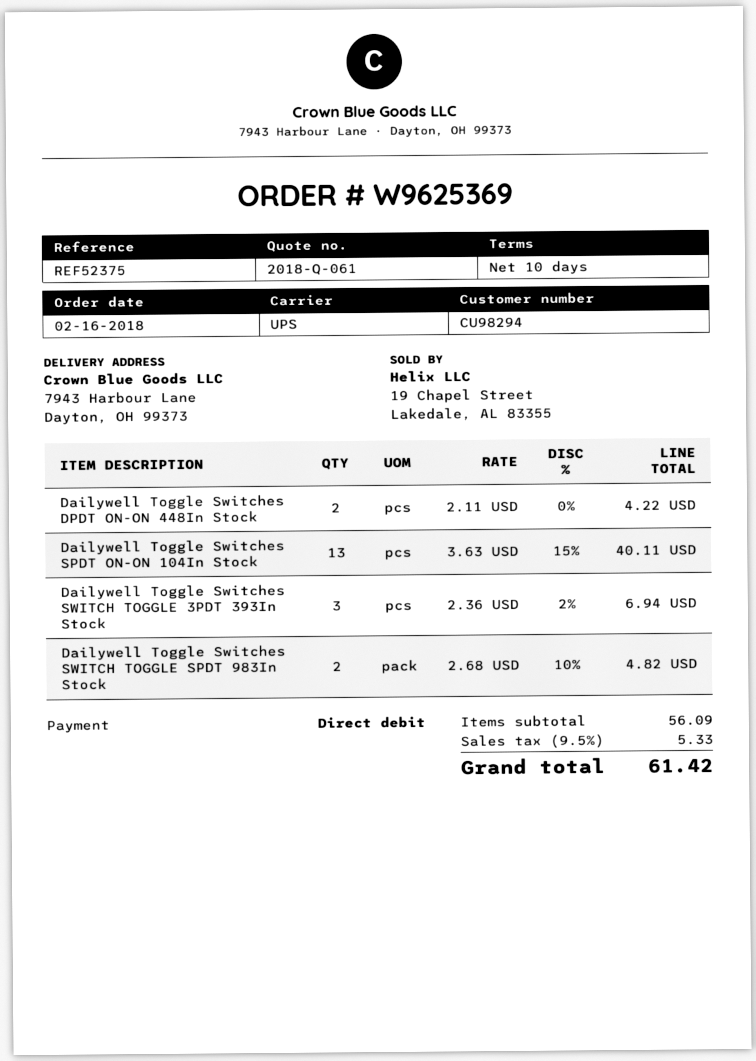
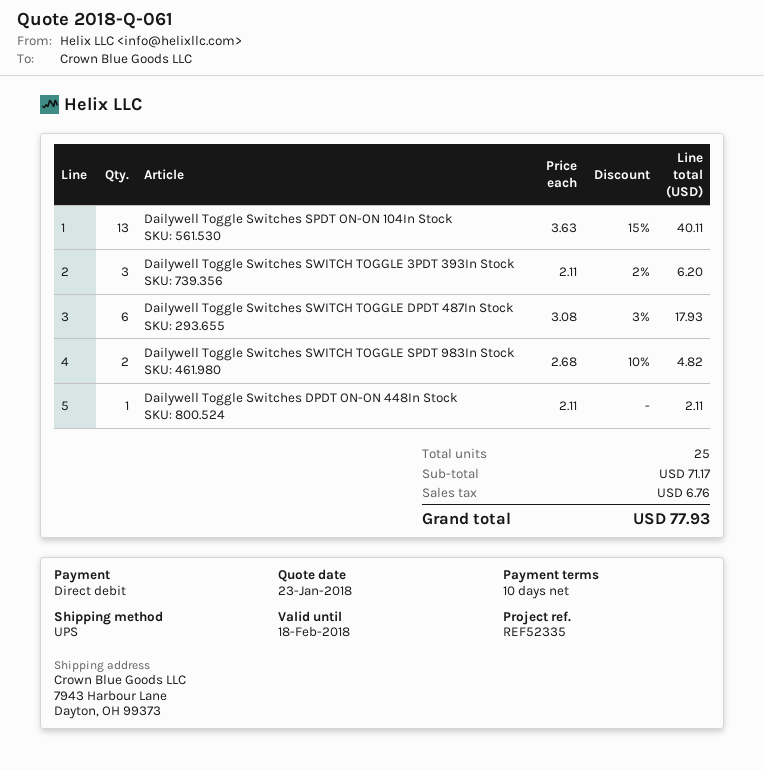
reference: REF52375 -> REF52335
Dailywell Toggle Switches DPDT ON-ON 448In Stock: 2 x 2.11 = 4.22 -> 1 x 2.11 = 2.11
Dailywell Toggle Switches SWITCH TOGGLE 3PDT 393In Stock: 3 x 2.36 - 2% = 6.94 -> 3 x 2.11 - 2% = 6.20
Dailywell Toggle Switches SWITCH TOGGLE DPDT 487In Stock: none -> 6 x 3.08 - 3% = 17.93
subtotal: 56.09 -> 71.17
tax: 5.33 -> 6.76
total: 61.42 -> 77.93

